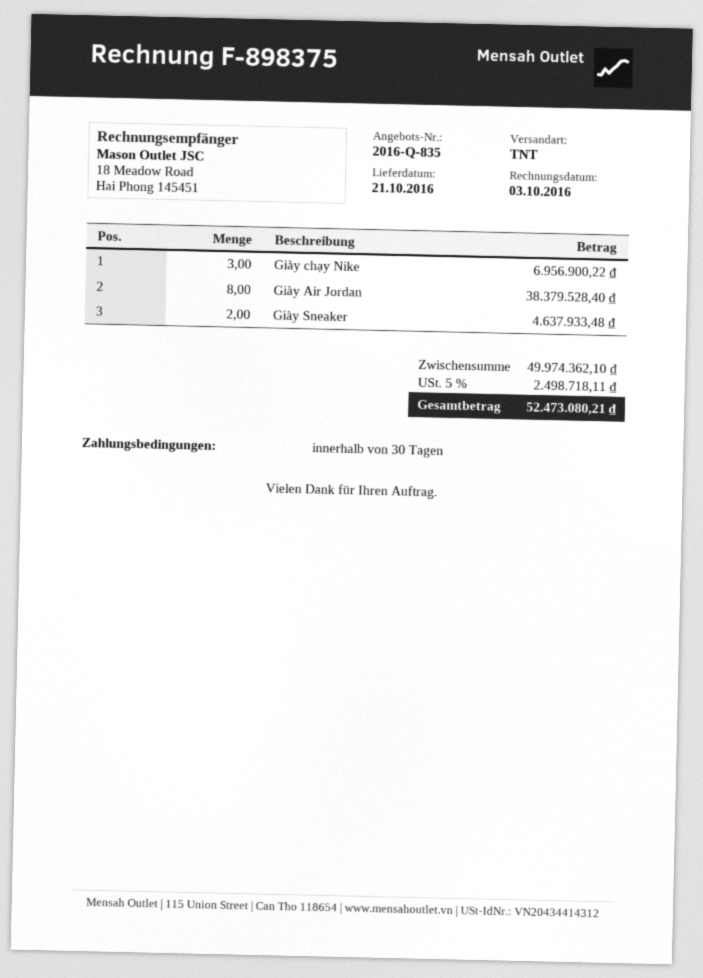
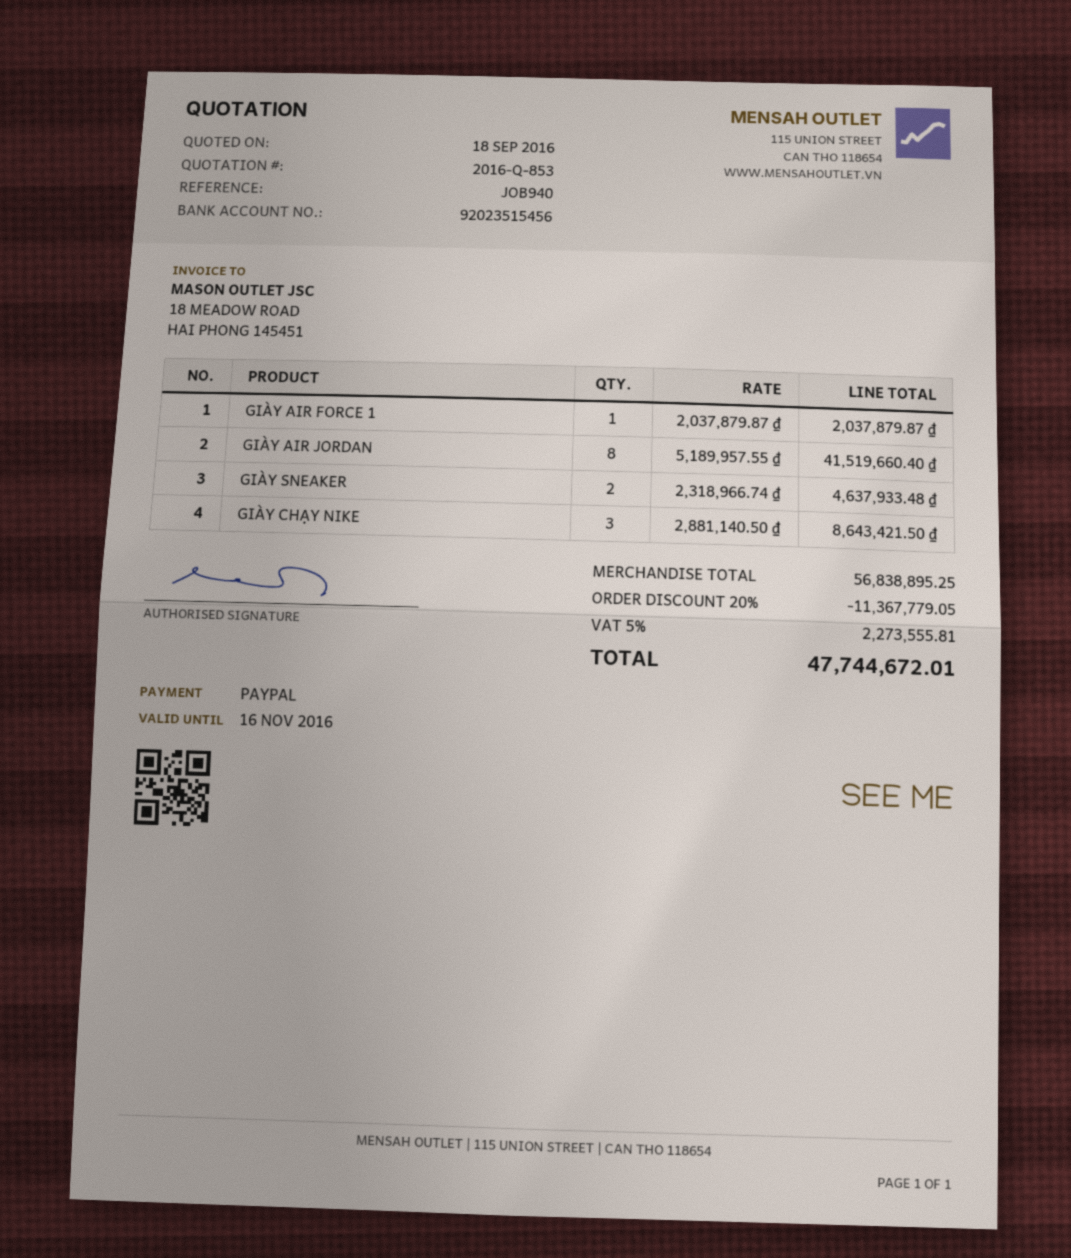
quote number: 2016-Q-835 -> 2016-Q-853
Giày chạy Nike: 3 for 6956900.22 -> 3 for 8643421.50
Giày Air Jordan: 8 for 38379528.40 -> 8 for 41519660.40
GIÀY AIR FORCE 1: none -> 1 for 2037879.87
subtotal: 49974362.10 -> 56838895.25
discount: none -> 20% = 11367779.05
tax: 5% = 2498718.11 -> 5% = 2273555.81
total: 52473080.21 -> 47744672.01

